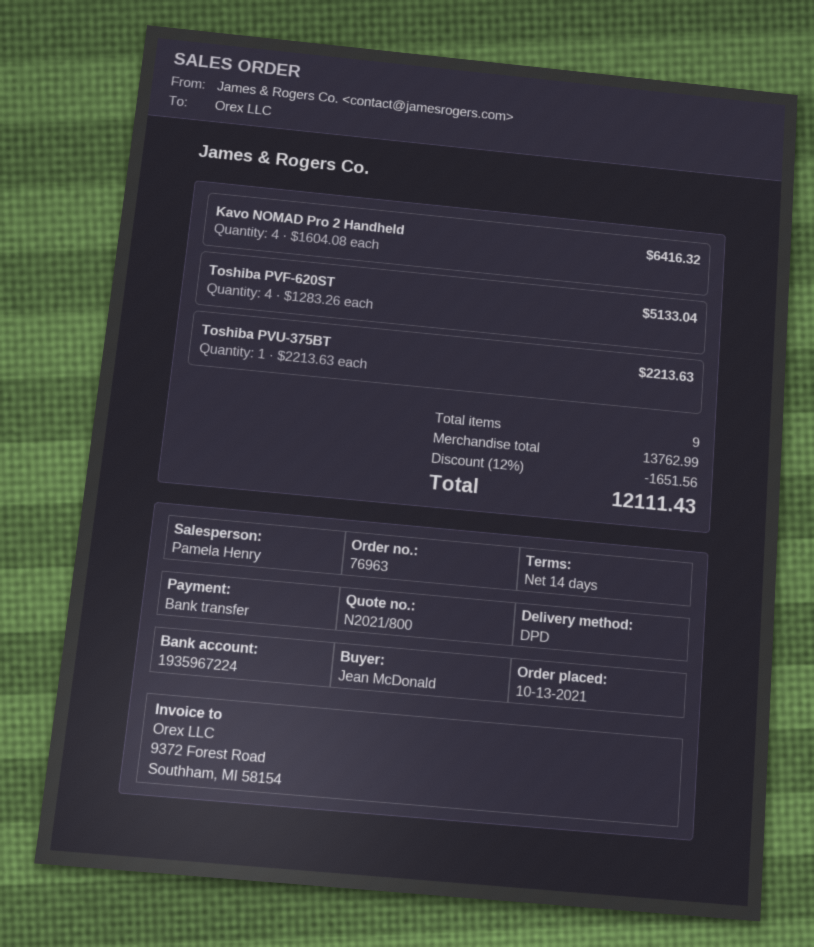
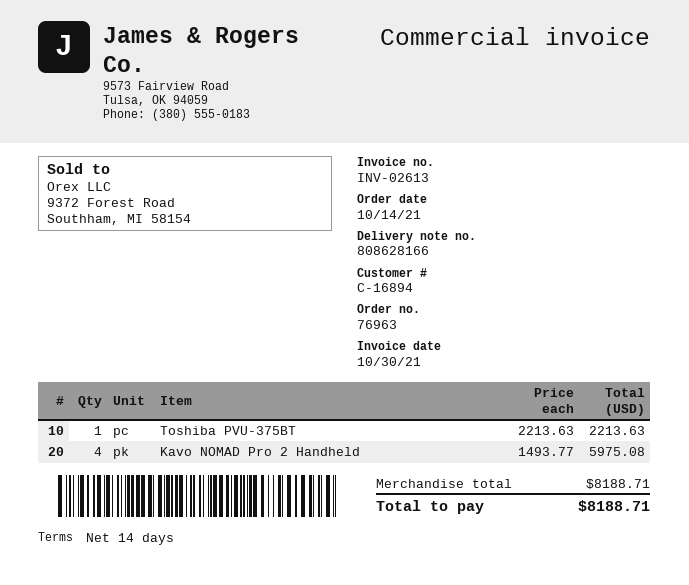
order date: 2021-10-13 -> 2021-10-14
Kavo NOMAD Pro 2 Handheld: 4 x 1604.08 = 6416.32 -> 4 x 1493.77 = 5975.08
Toshiba PVF-620ST: 4 x 1283.26 = 5133.04 -> none
subtotal: 13762.99 -> 8188.71
discount: 12% = 1651.56 -> none
total: 12111.43 -> 8188.71

